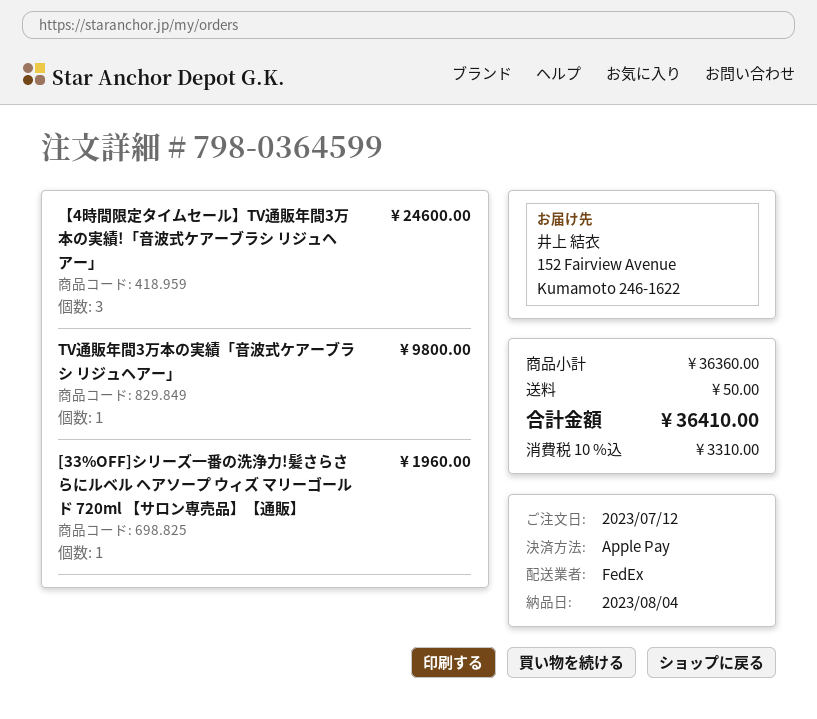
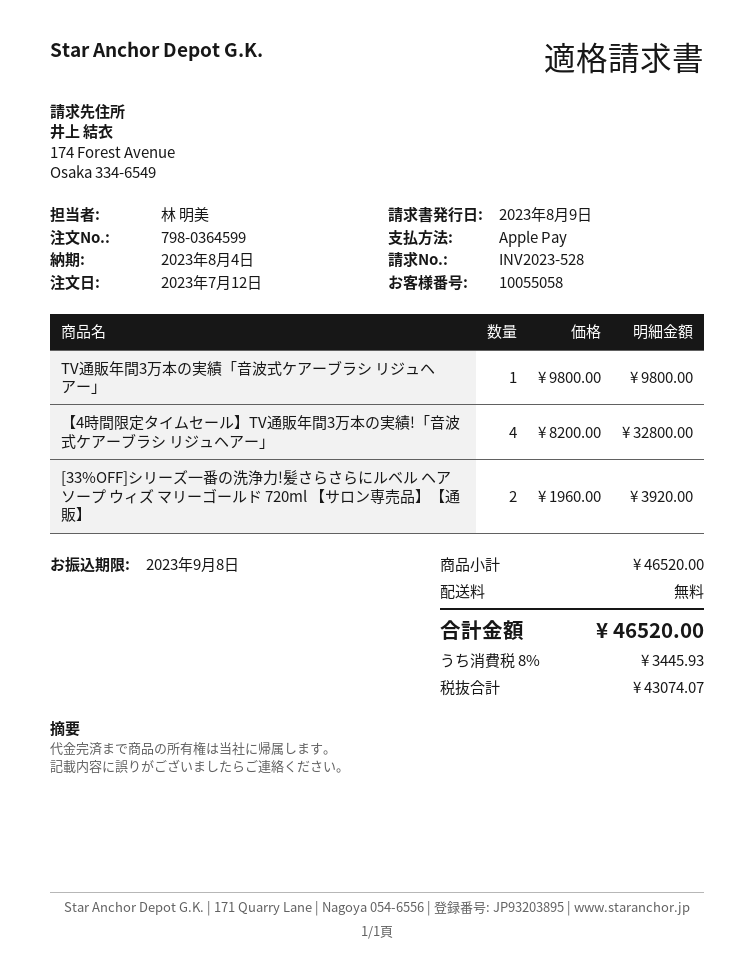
【4時間限定タイムセール】TV通販年間3万本の実績!「音波式ケアーブラシ リジュヘアー」: 3 for 24600.00 -> 4 for 32800.00
[33%OFF]シリーズ一番の洗浄力!髪さらさらにルベル ヘアソープ ウィズ マリーゴールド 720ml 【サロン専売品】【通販】: 1 for 1960.00 -> 2 for 3920.00
subtotal: 36360.00 -> 46520.00
shipping: 50.00 -> 0.00
tax: 10% = 3310.00 -> 8% = 3445.93
total: 36410.00 -> 46520.00

